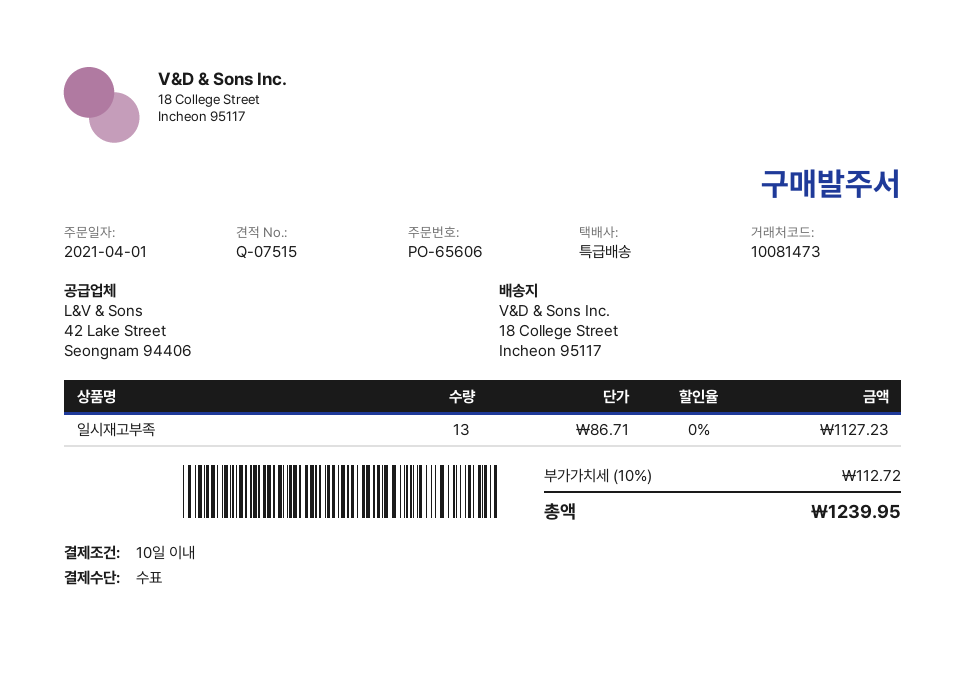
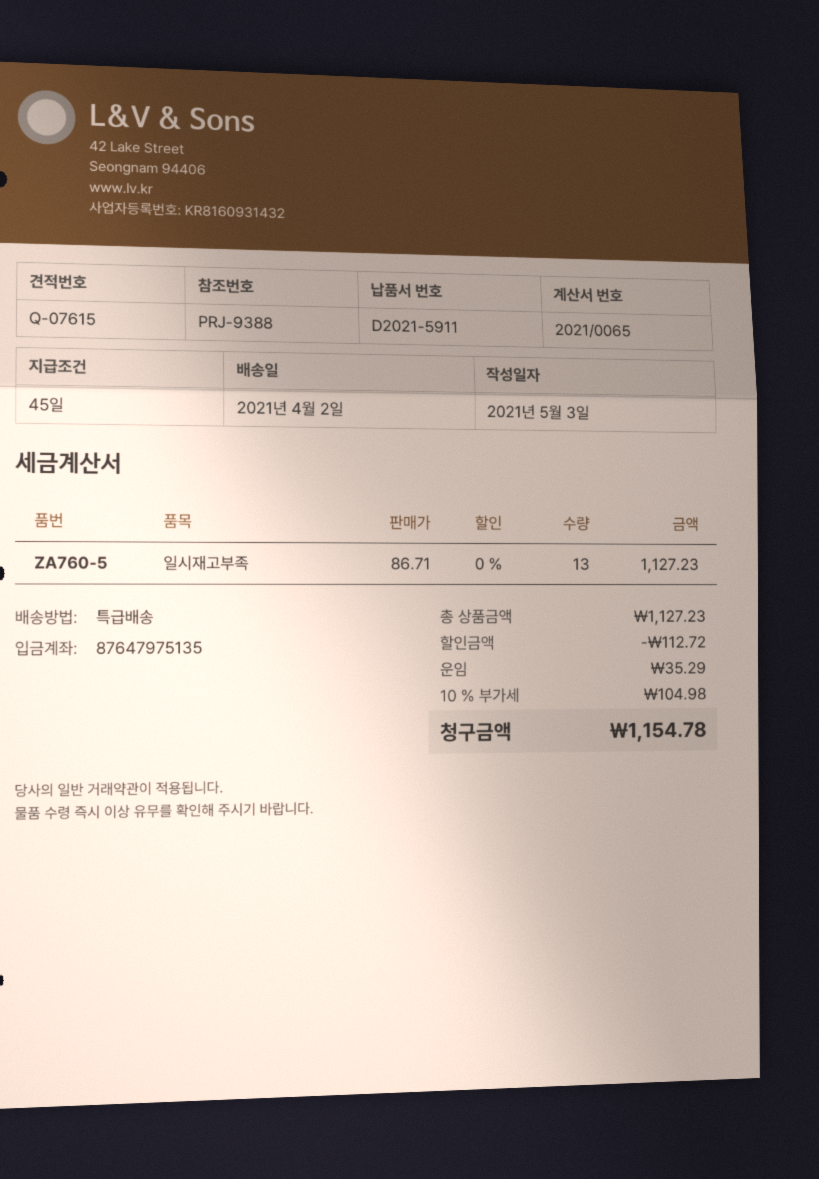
quote number: Q-07515 -> Q-07615
payment terms: 10 days -> 45 days
discount: none -> 112.72
shipping: none -> 35.29
tax: 10% = 112.72 -> 10% = 104.98
total: 1239.95 -> 1154.78

